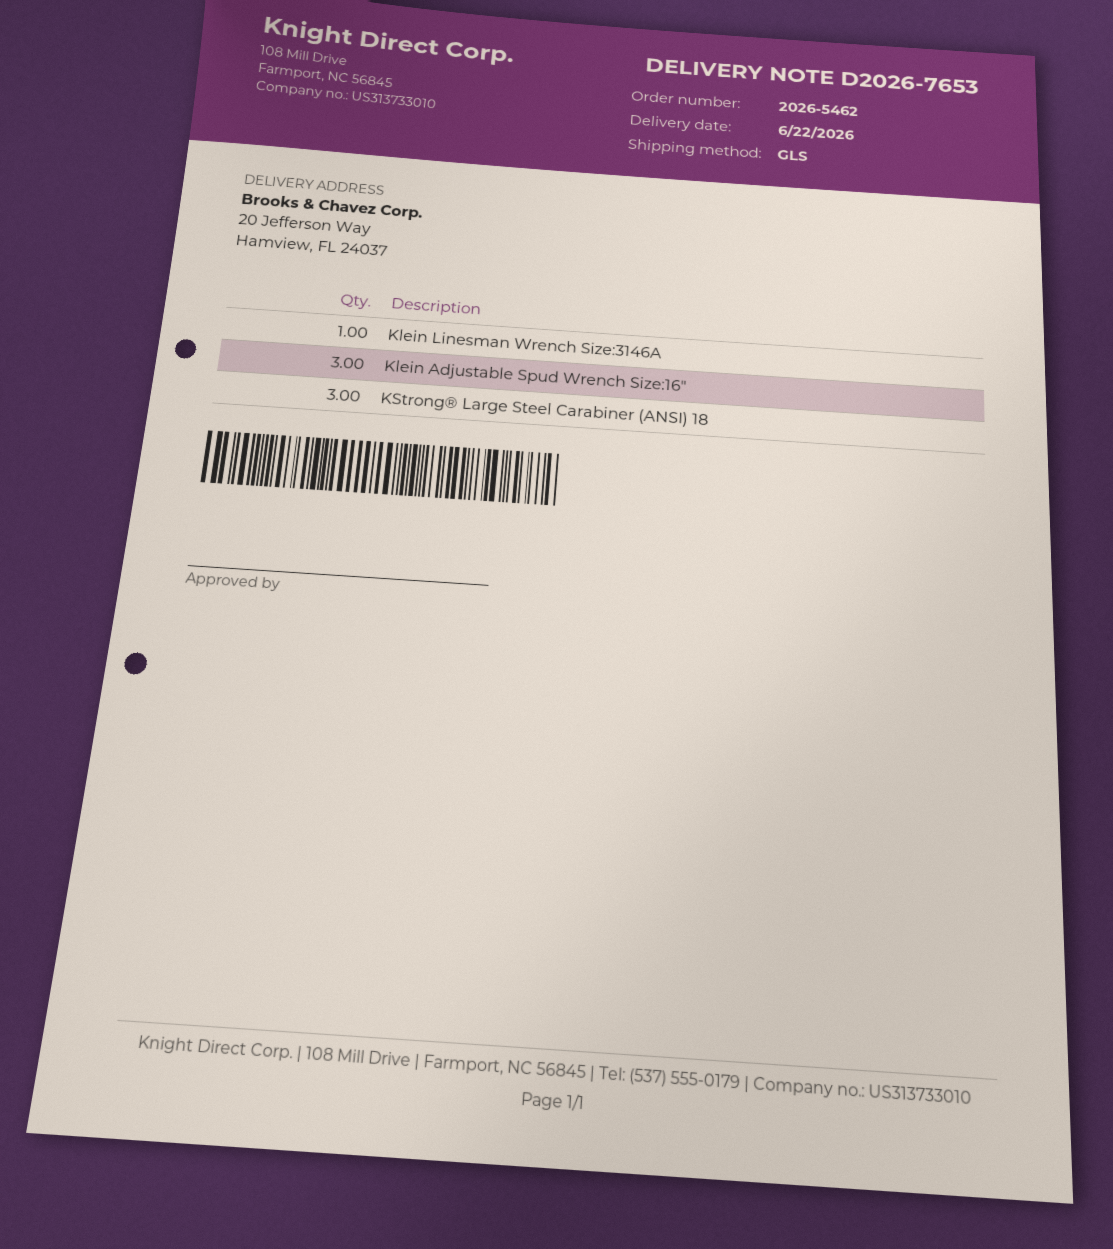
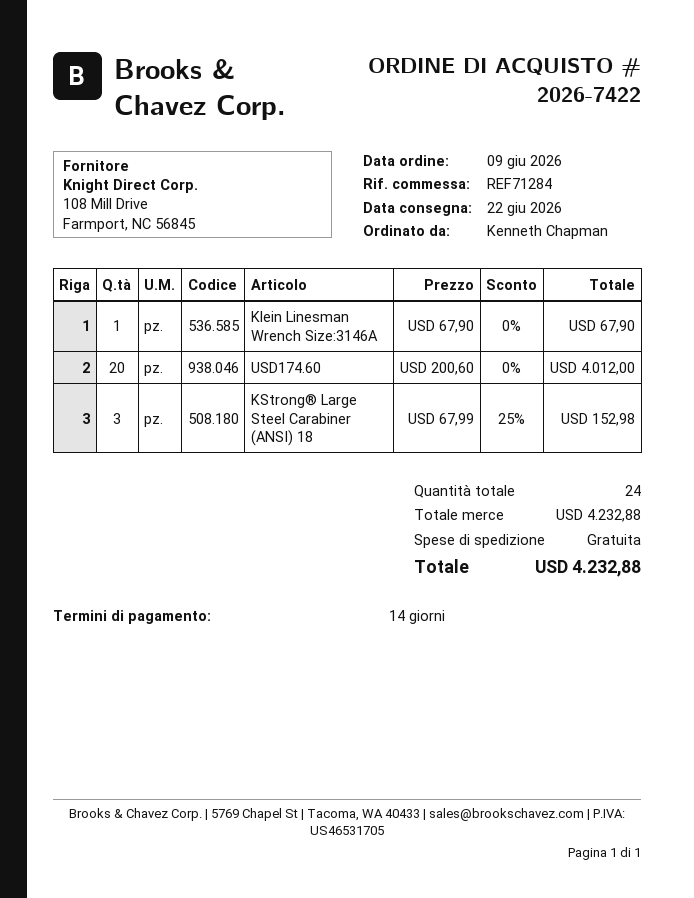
order number: 2026-5462 -> 2026-7422
Klein Adjustable Spud Wrench Size:16": 3 -> none
USD174.60: none -> 20

